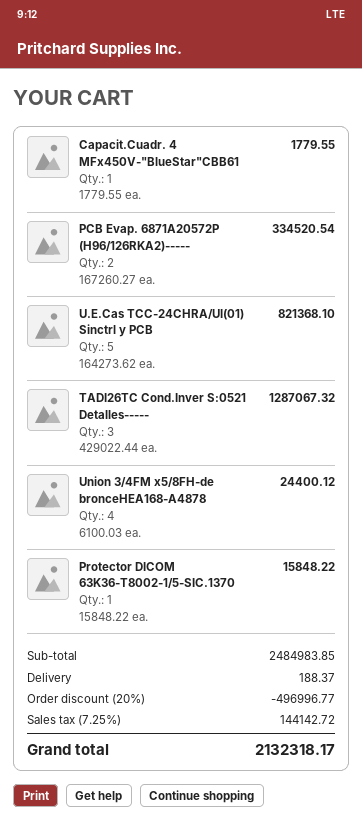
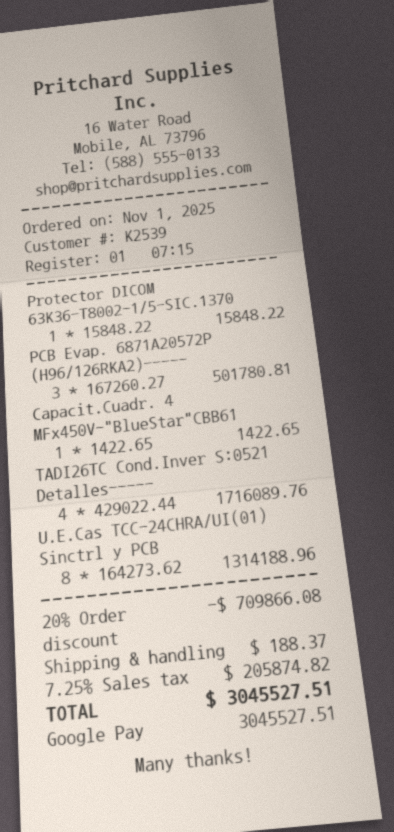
Capacit.Cuadr. 4 MFx450V-"BlueStar"CBB61: 1 x 1779.55 = 1779.55 -> 1 x 1422.65 = 1422.65
PCB Evap. 6871A20572P (H96/126RKA2)-----: 2 x 167260.27 = 334520.54 -> 3 x 167260.27 = 501780.81
U.E.Cas TCC-24CHRA/UI(01) Sinctrl y PCB: 5 x 164273.62 = 821368.10 -> 8 x 164273.62 = 1314188.96
TADI26TC Cond.Inver S:0521 Detalles-----: 3 x 429022.44 = 1287067.32 -> 4 x 429022.44 = 1716089.76
Union 3/4FM x5/8FH-de bronceHEA168-A4878: 4 x 6100.03 = 24400.12 -> none
discount: 20% = 496996.77 -> 20% = 709866.08
tax: 7.25% = 144142.72 -> 7.25% = 205874.82
total: 2132318.17 -> 3045527.51

